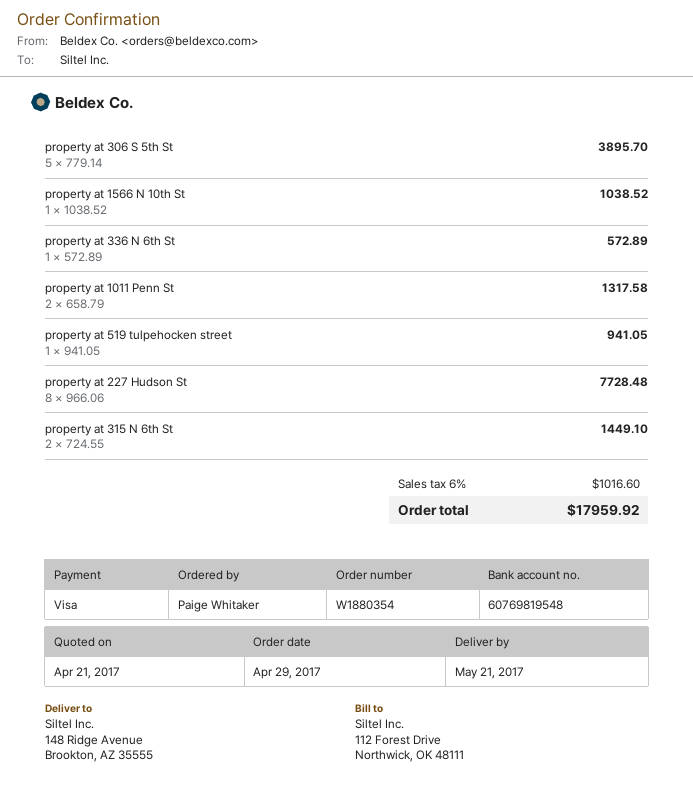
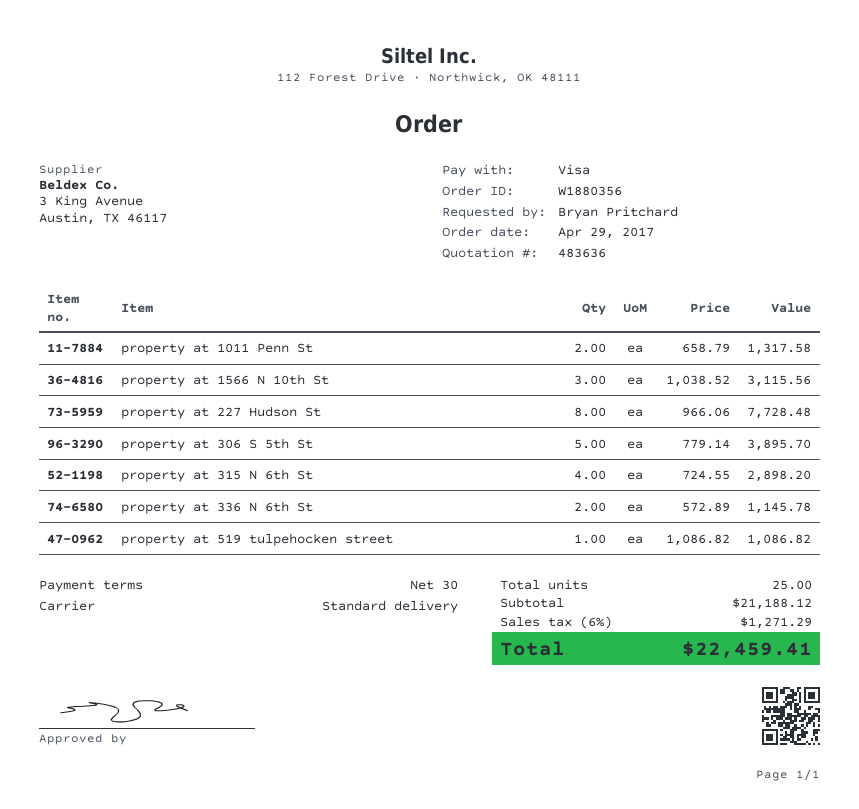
order number: W1880354 -> W1880356
ordered by: Paige Whitaker -> Bryan Pritchard
property at 1566 N 10th St: 1 x 1038.52 = 1038.52 -> 3 x 1038.52 = 3115.56
property at 336 N 6th St: 1 x 572.89 = 572.89 -> 2 x 572.89 = 1145.78
property at 519 tulpehocken street: 1 x 941.05 = 941.05 -> 1 x 1086.82 = 1086.82
property at 315 N 6th St: 2 x 724.55 = 1449.10 -> 4 x 724.55 = 2898.20
tax: 6% = 1016.60 -> 6% = 1271.29
total: 17959.92 -> 22459.41

